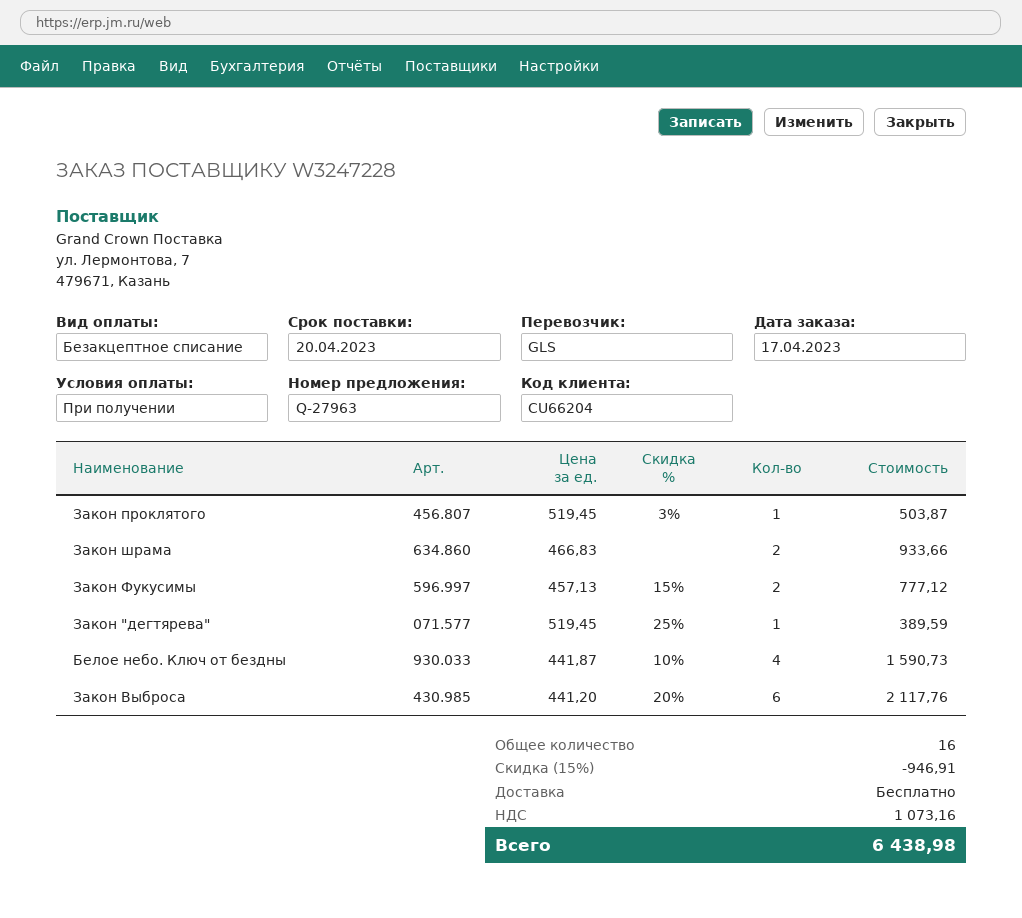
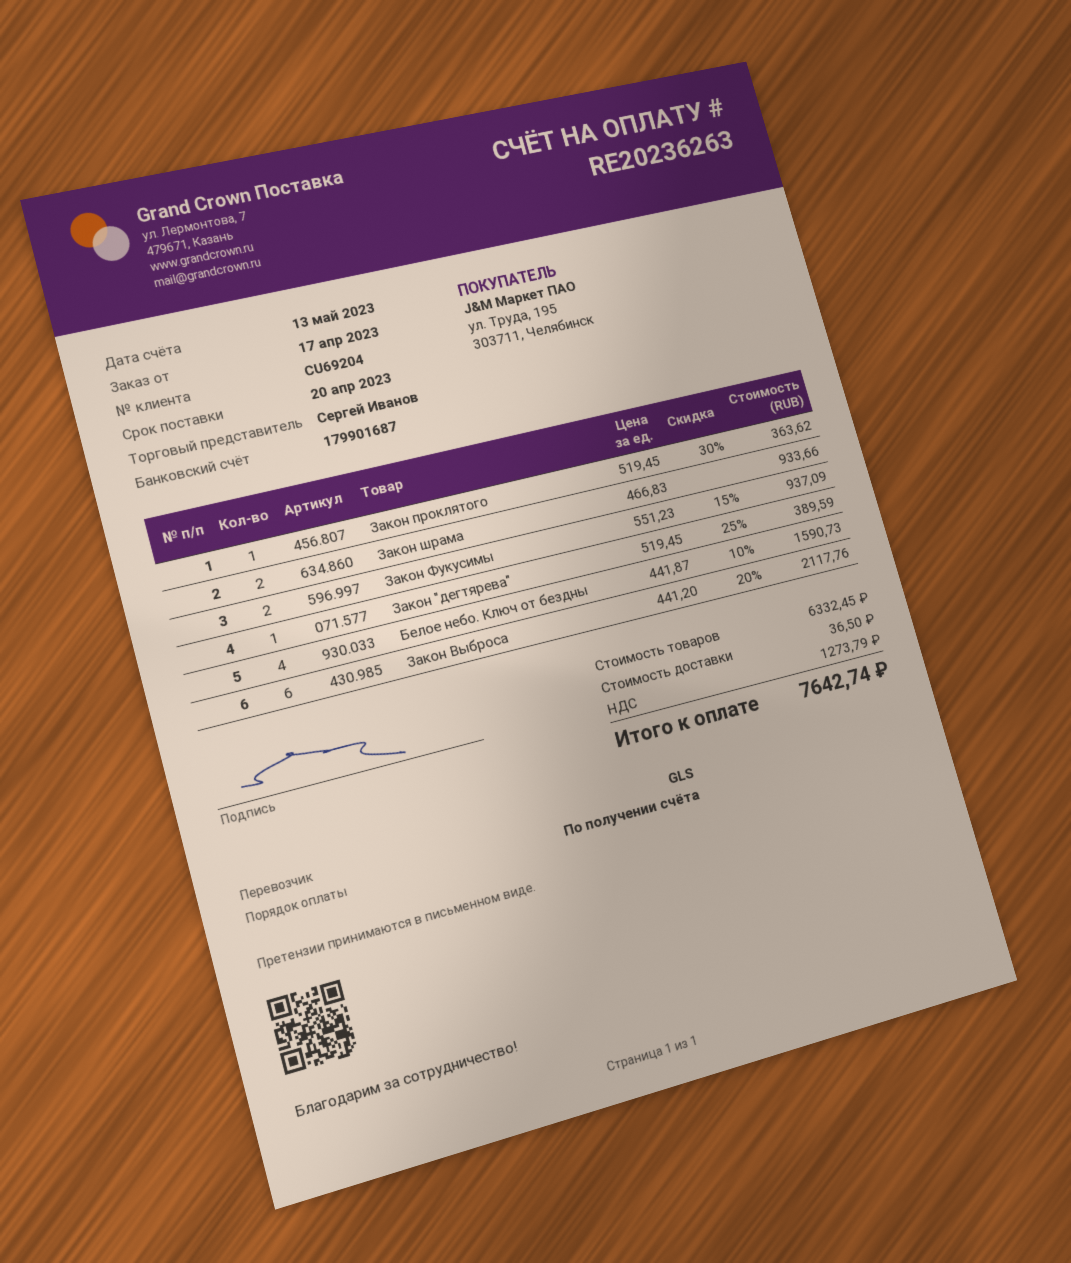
customer number: CU66204 -> CU69204
Закон проклятого: 1 x 519.45 - 3% = 503.87 -> 1 x 519.45 - 30% = 363.62
Закон Фукусимы: 2 x 457.13 - 15% = 777.12 -> 2 x 551.23 - 15% = 937.09
discount: 15% = 946.91 -> none
shipping: 0.00 -> 36.50
tax: 1073.16 -> 1273.79
total: 6438.98 -> 7642.74

